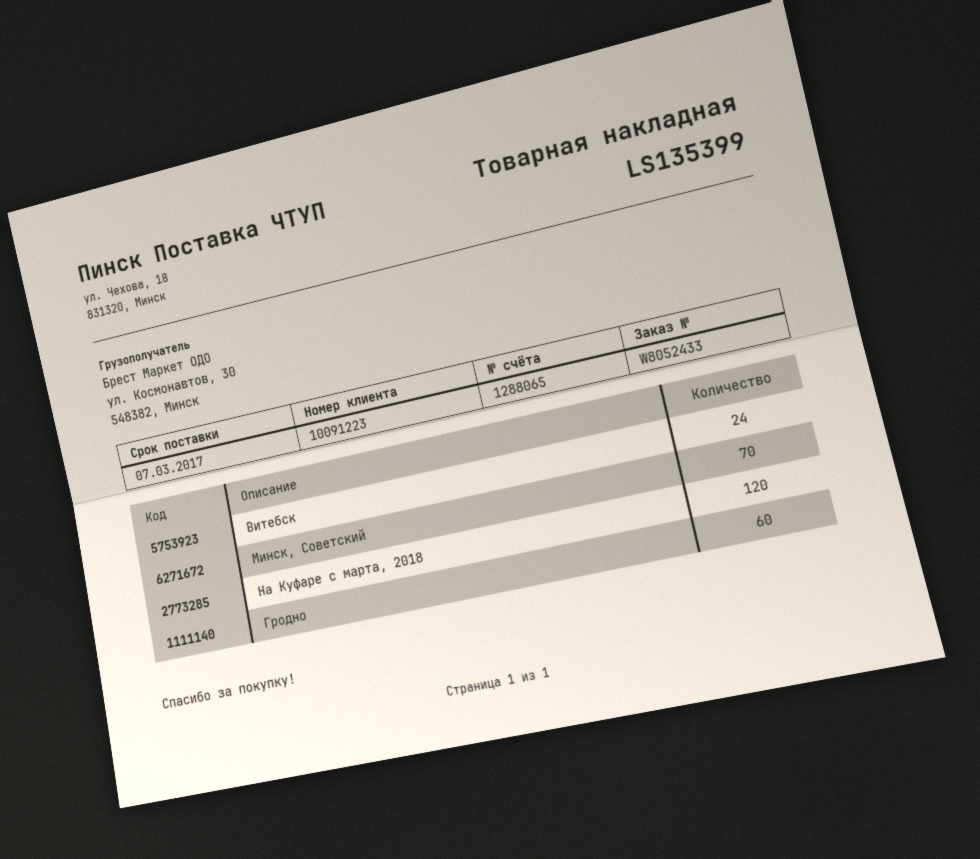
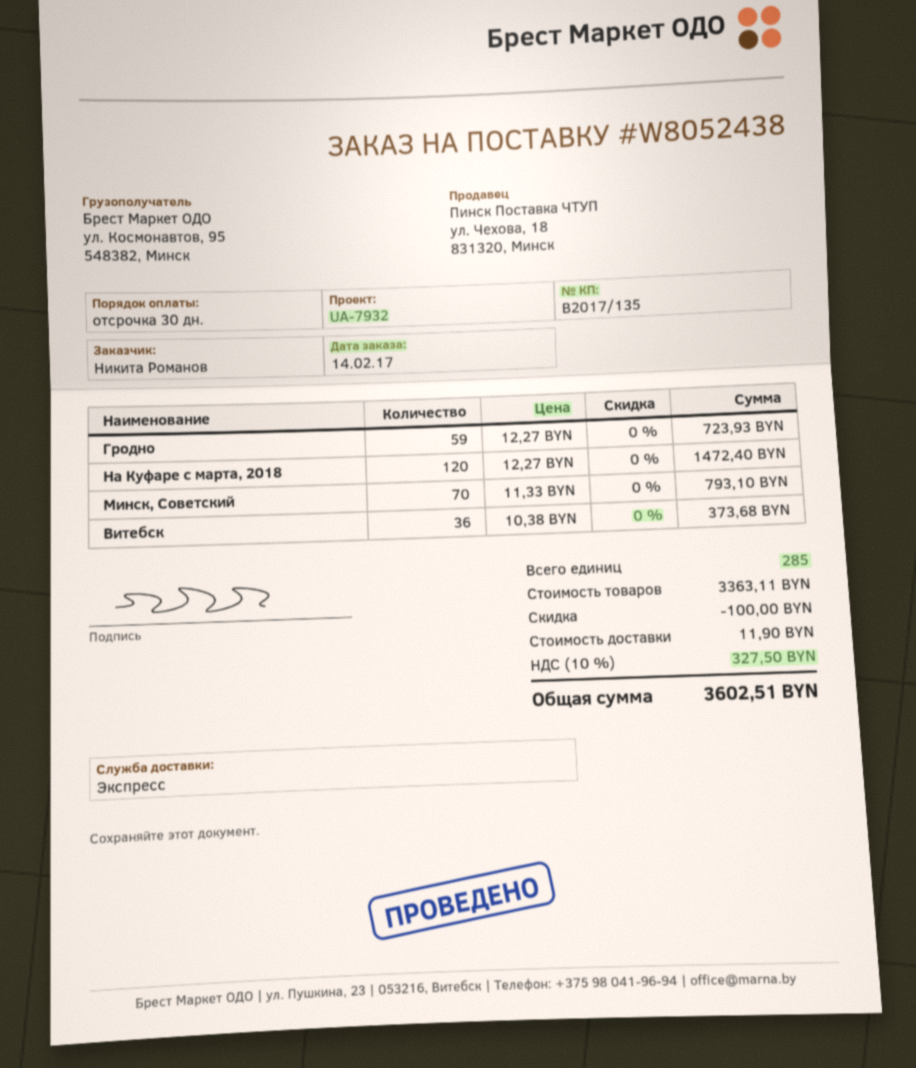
order number: W8052433 -> W8052438
ship to: ул. Космонавтов, 30, 548382, Минск -> ул. Космонавтов, 95, 548382, Минск
Витебск: 24 -> 36
Гродно: 60 -> 59

